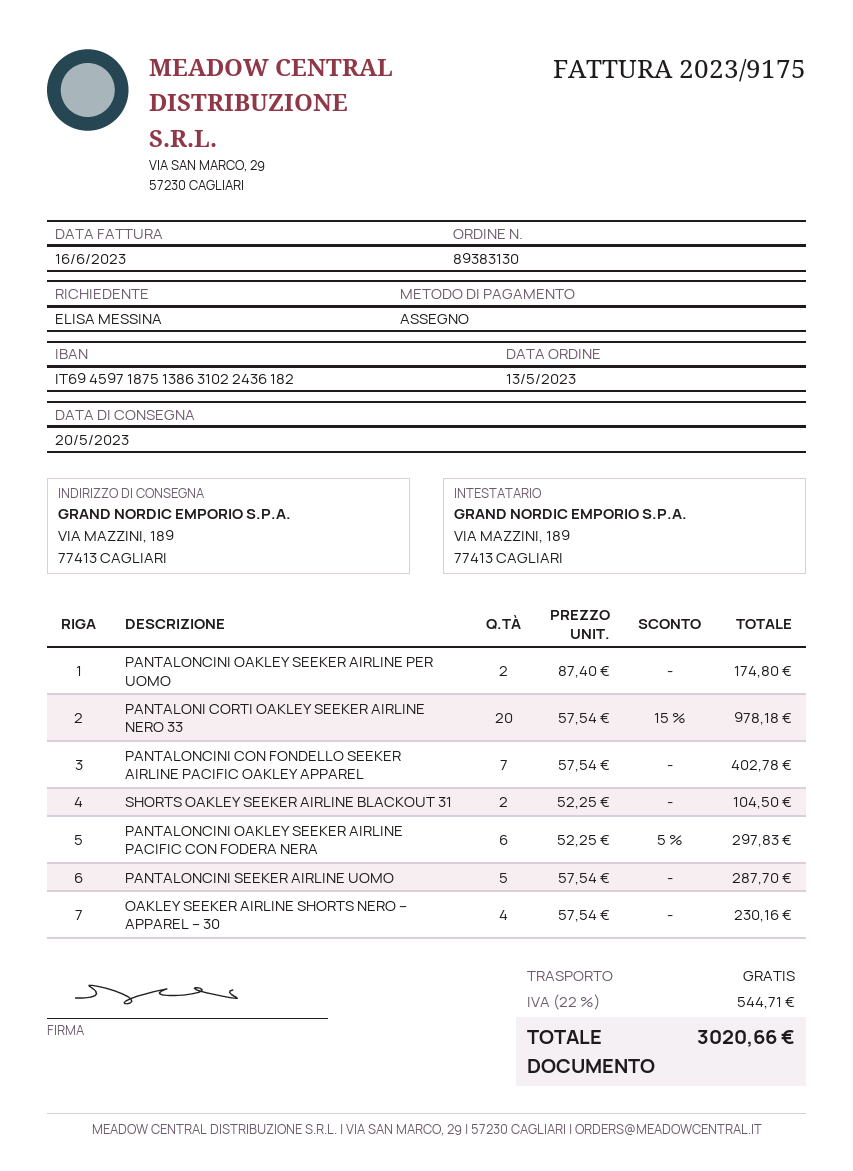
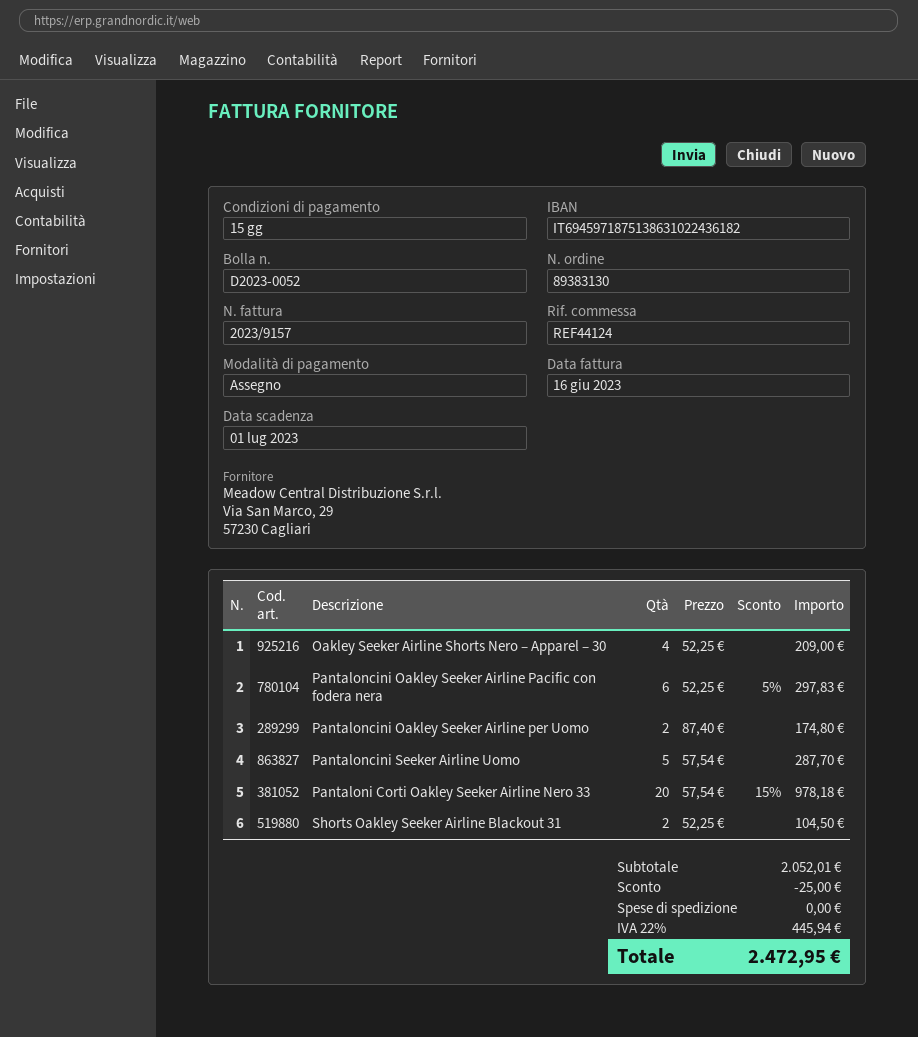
invoice number: 2023/9175 -> 2023/9157
PANTALONCINI CON FONDELLO SEEKER AIRLINE PACIFIC OAKLEY APPAREL: 7 x 57.54 = 402.78 -> none
OAKLEY SEEKER AIRLINE SHORTS NERO – APPAREL – 30: 4 x 57.54 = 230.16 -> 4 x 52.25 = 209.00
discount: none -> 25.00
tax: 22% = 544.71 -> 22% = 445.94
total: 3020.66 -> 2472.95

